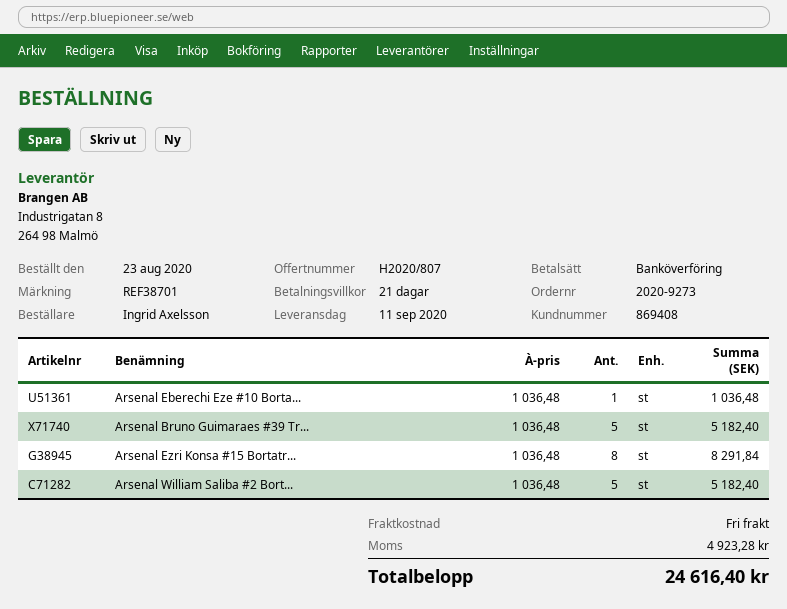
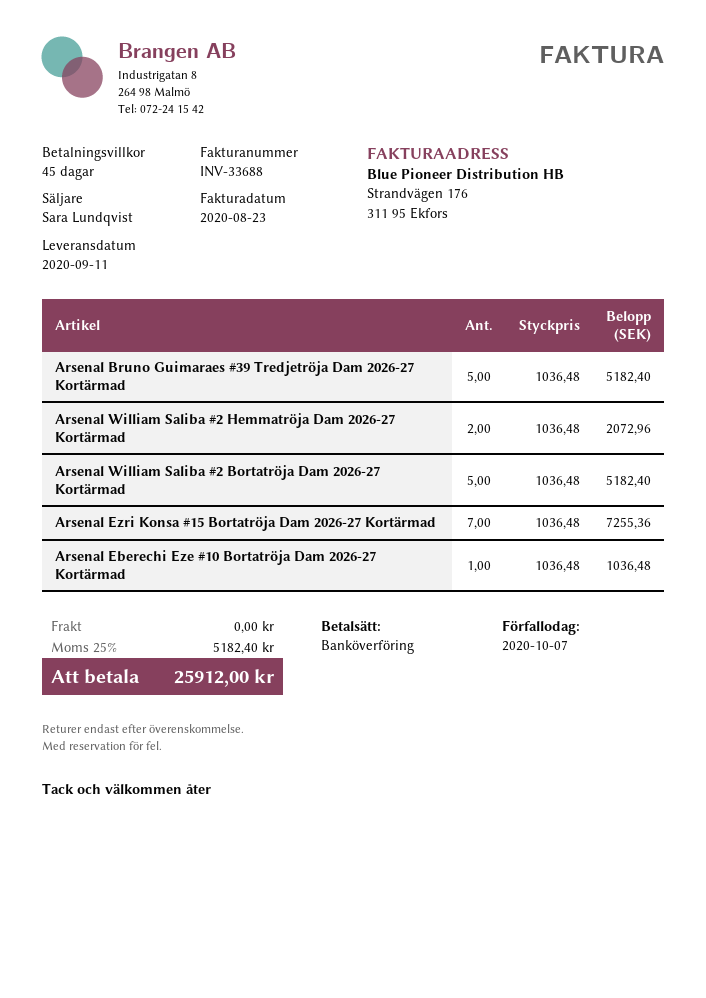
payment terms: 21 days -> 45 days
Arsenal Ezri Konsa #15 Bortatr...: 8 x 1036.48 = 8291.84 -> 7 x 1036.48 = 7255.36
Arsenal William Saliba #2 Hemmatröja Dam 2026-27 Kortärmad: none -> 2 x 1036.48 = 2072.96
tax: 4923.28 -> 5182.40
total: 24616.40 -> 25912.00

